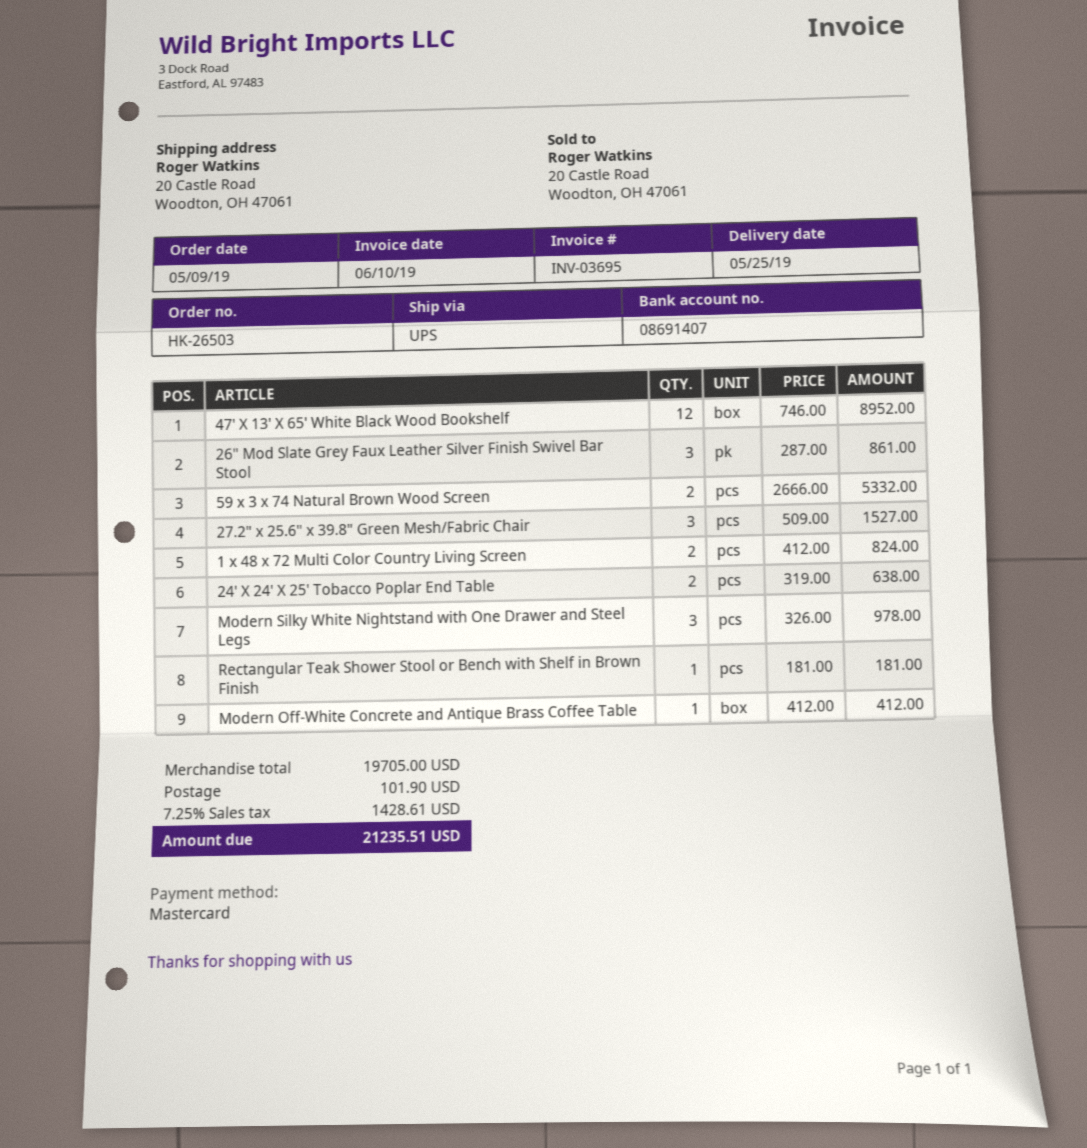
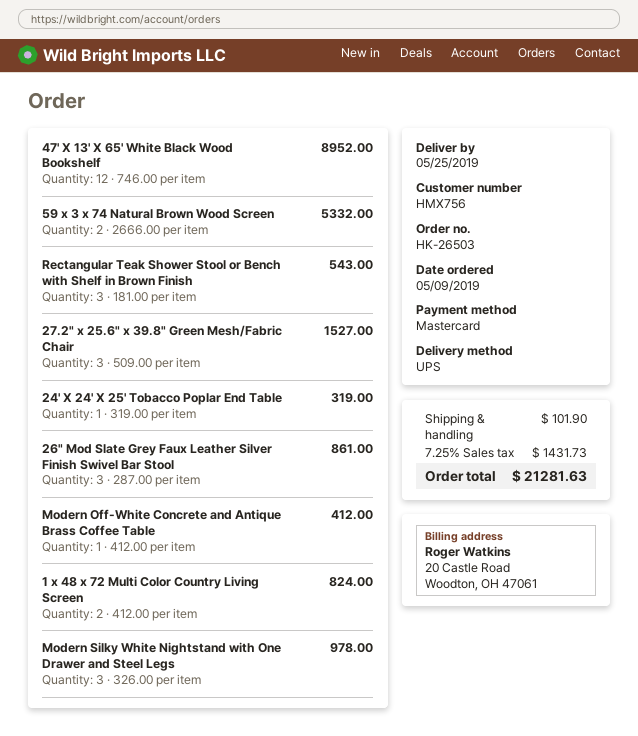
24' X 24' X 25' Tobacco Poplar End Table: 2 x 319.00 = 638.00 -> 1 x 319.00 = 319.00
Rectangular Teak Shower Stool or Bench with Shelf in Brown Finish: 1 x 181.00 = 181.00 -> 3 x 181.00 = 543.00
tax: 7.25% = 1428.61 -> 7.25% = 1431.73
total: 21235.51 -> 21281.63

